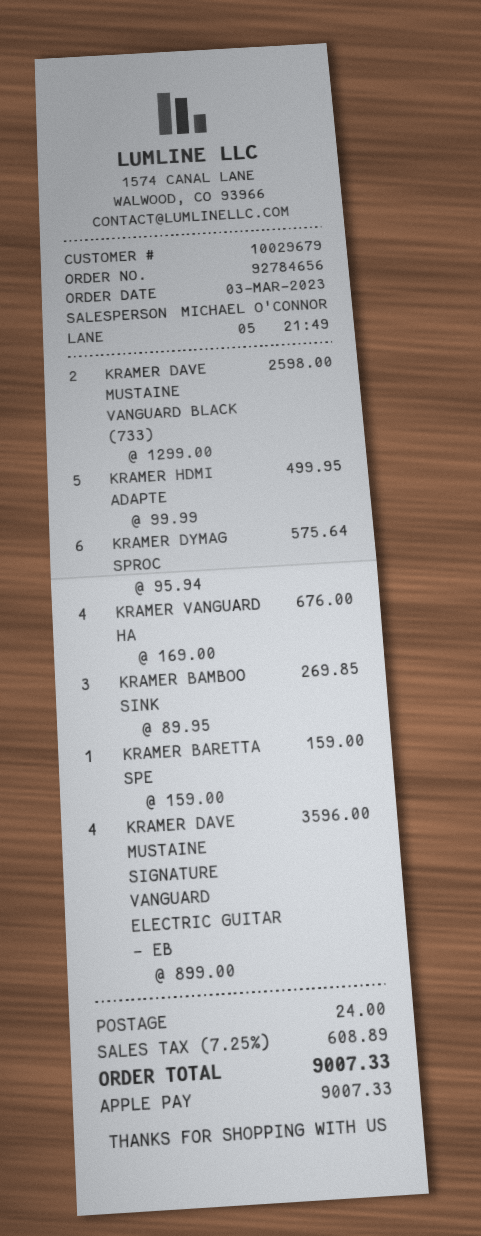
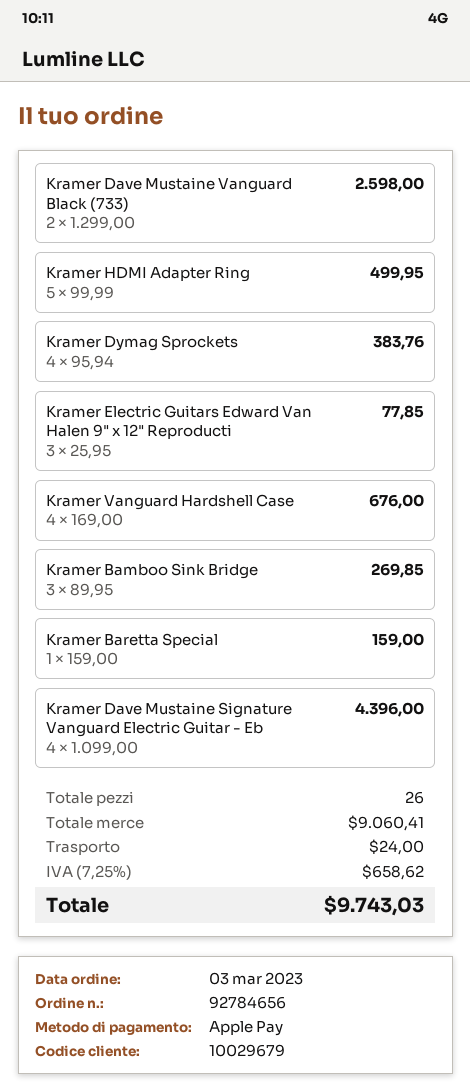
KRAMER DYMAG SPROC: 6 x 95.94 = 575.64 -> 4 x 95.94 = 383.76
KRAMER DAVE MUSTAINE SIGNATURE VANGUARD ELECTRIC GUITAR - EB: 4 x 899.00 = 3596.00 -> 4 x 1099.00 = 4396.00
Kramer Electric Guitars Edward Van Halen 9" x 12" Reproducti: none -> 3 x 25.95 = 77.85
tax: 7.25% = 608.89 -> 7.25% = 658.62
total: 9007.33 -> 9743.03

